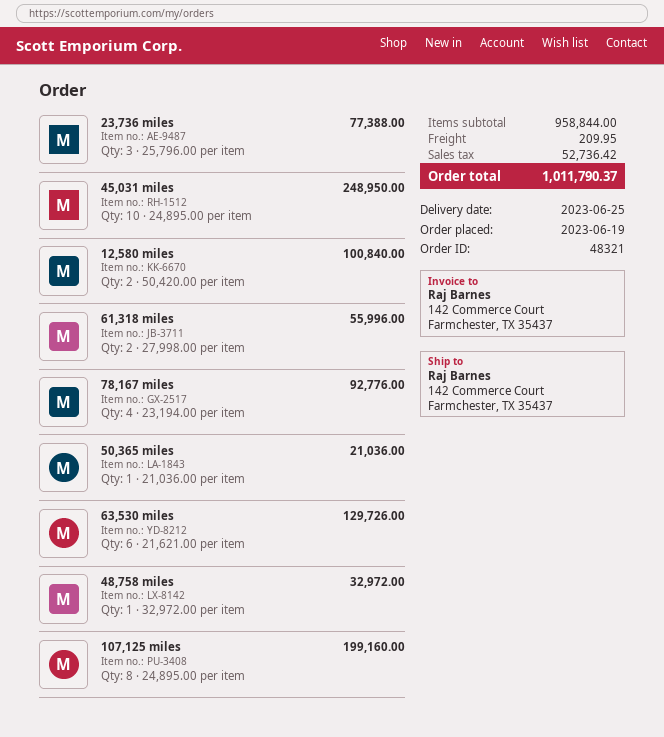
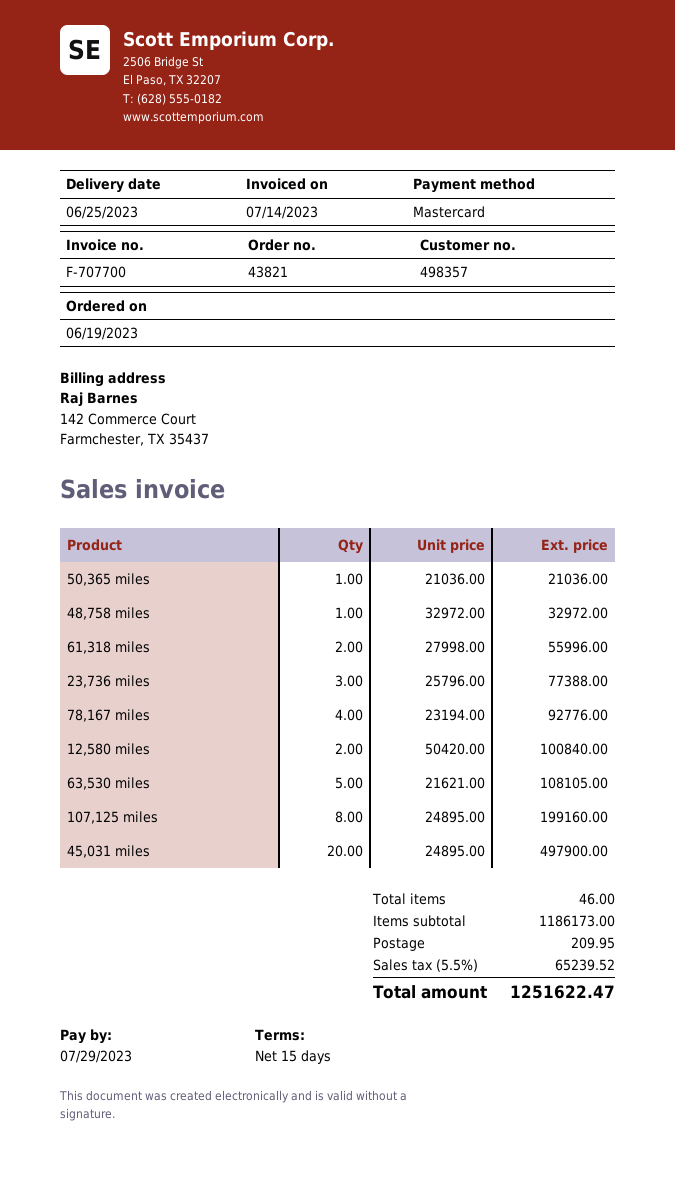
order number: 48321 -> 43821
45,031 miles: 10 x 24895.00 = 248950.00 -> 20 x 24895.00 = 497900.00
63,530 miles: 6 x 21621.00 = 129726.00 -> 5 x 21621.00 = 108105.00
subtotal: 958844.00 -> 1186173.00
tax: 52736.42 -> 65239.52
total: 1011790.37 -> 1251622.47

